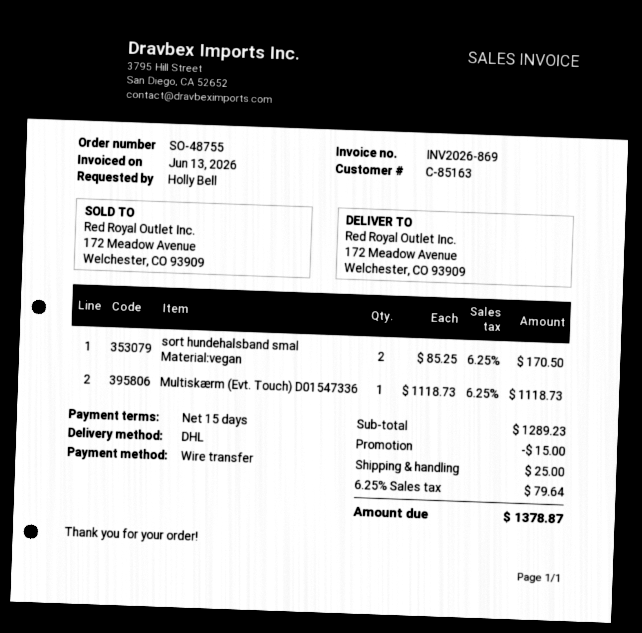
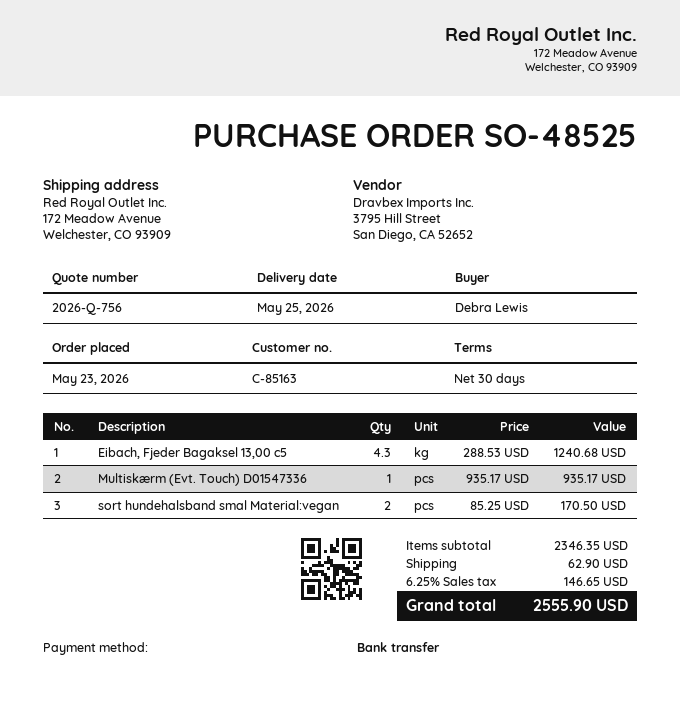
order number: SO-48755 -> SO-48525
payment terms: 15 days -> 30 days
ordered by: Holly Bell -> Debra Lewis
Multiskærm (Evt. Touch) D01547336: 1 x 1118.73 = 1118.73 -> 1 x 935.17 = 935.17
Eibach, Fjeder Bagaksel 13,00 c5: none -> 4.3 x 288.53 = 1240.68
subtotal: 1289.23 -> 2346.35
discount: 15.00 -> none
shipping: 25.00 -> 62.90
tax: 6.25% = 79.64 -> 6.25% = 146.65
total: 1378.87 -> 2555.90

